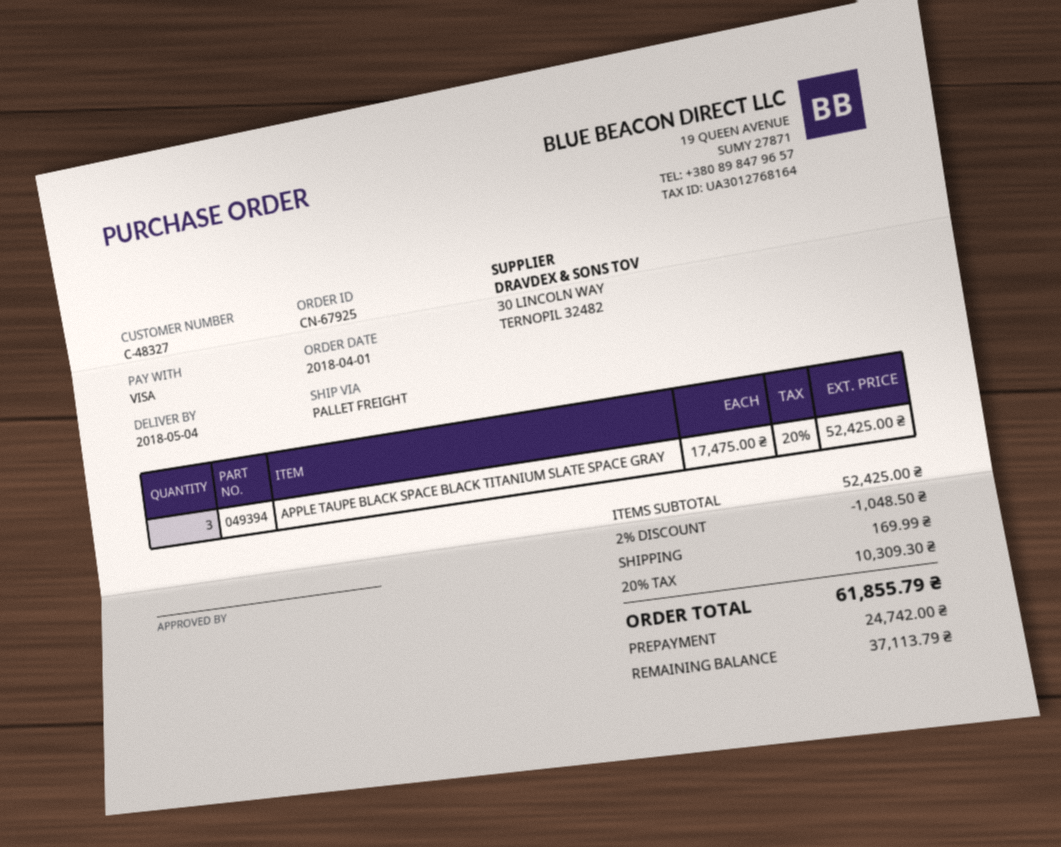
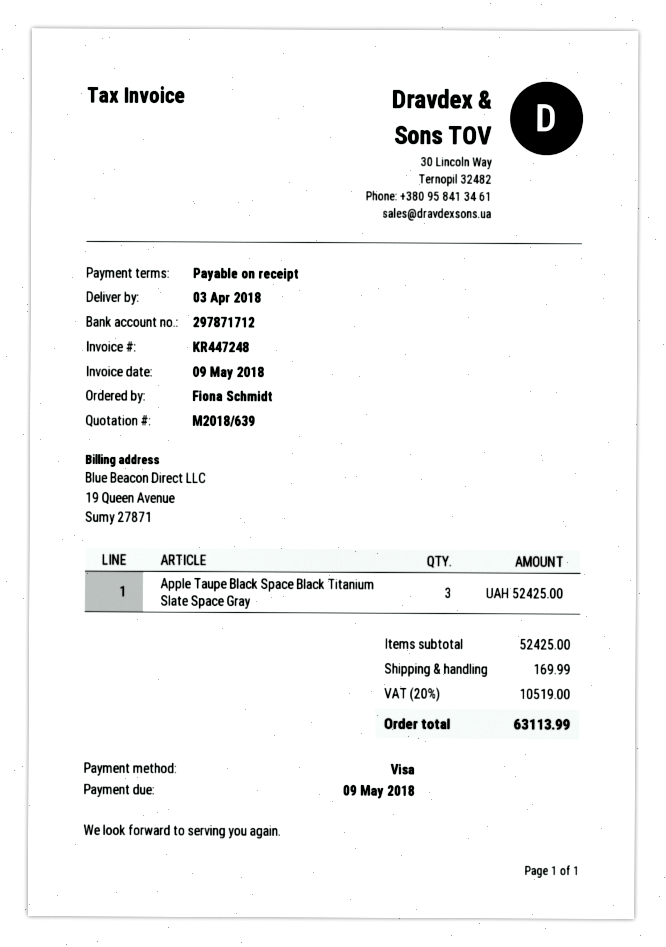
delivery date: 2018-05-04 -> 2018-04-03
discount: 2% = 1048.50 -> none
tax: 20% = 10309.30 -> 20% = 10519.00
total: 61855.79 -> 63113.99

